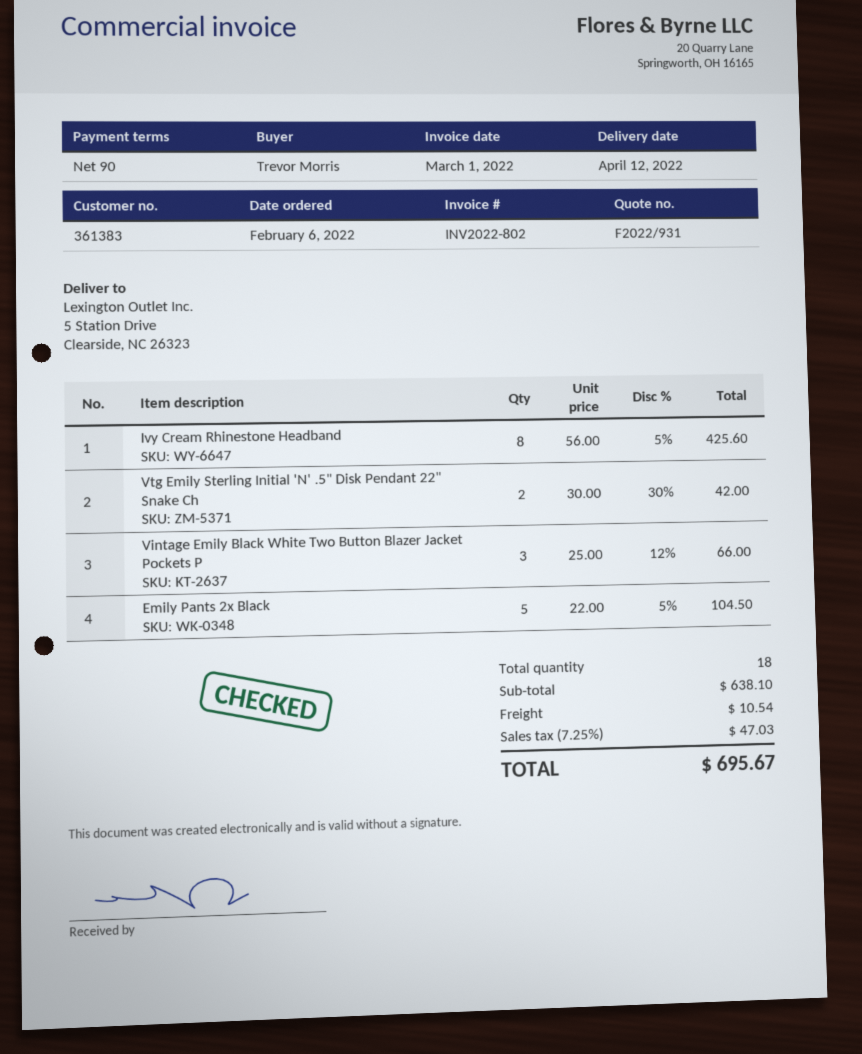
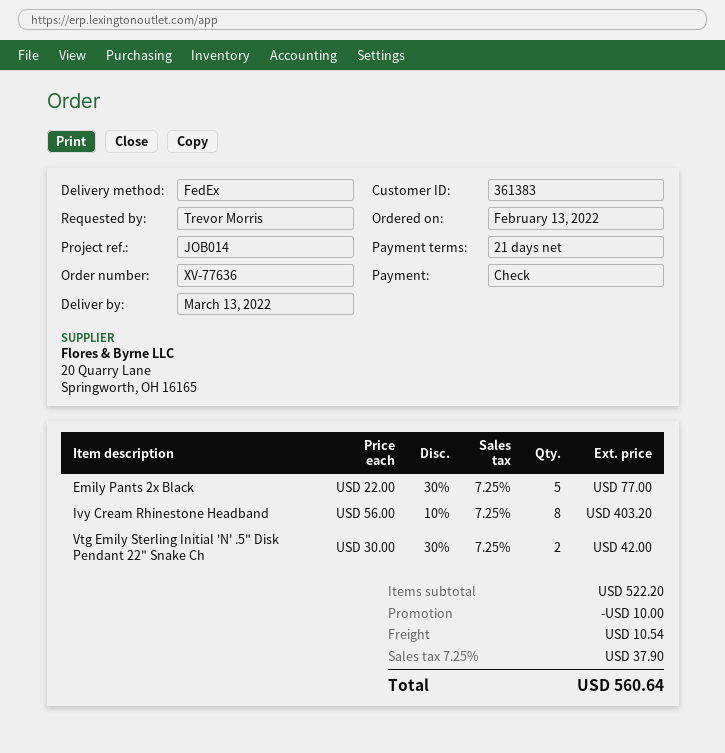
order date: 2022-02-06 -> 2022-02-13
delivery date: 2022-04-12 -> 2022-03-13
payment terms: 90 days -> 21 days
Ivy Cream Rhinestone Headband: 8 x 56.00 - 5% = 425.60 -> 8 x 56.00 - 10% = 403.20
Vintage Emily Black White Two Button Blazer Jacket Pockets P: 3 x 25.00 - 12% = 66.00 -> none
Emily Pants 2x Black: 5 x 22.00 - 5% = 104.50 -> 5 x 22.00 - 30% = 77.00
subtotal: 638.10 -> 522.20
discount: none -> 10.00
tax: 7.25% = 47.03 -> 7.25% = 37.90
total: 695.67 -> 560.64

